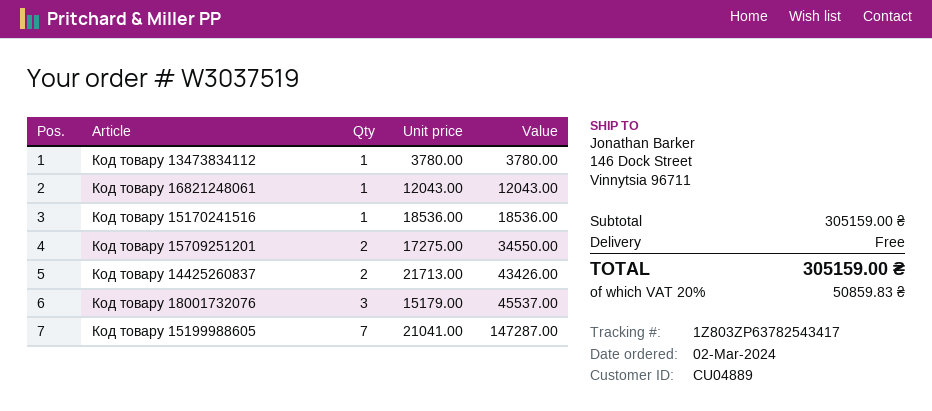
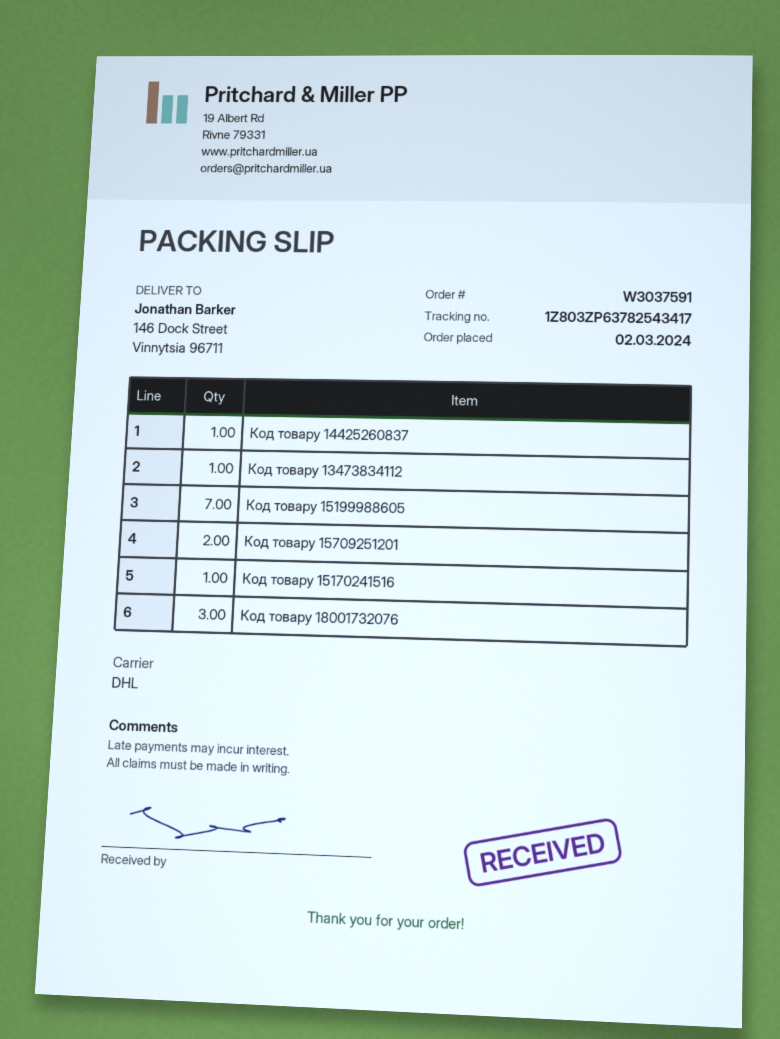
order number: W3037519 -> W3037591
Код товару 16821248061: 1 -> none
Код товару 14425260837: 2 -> 1

